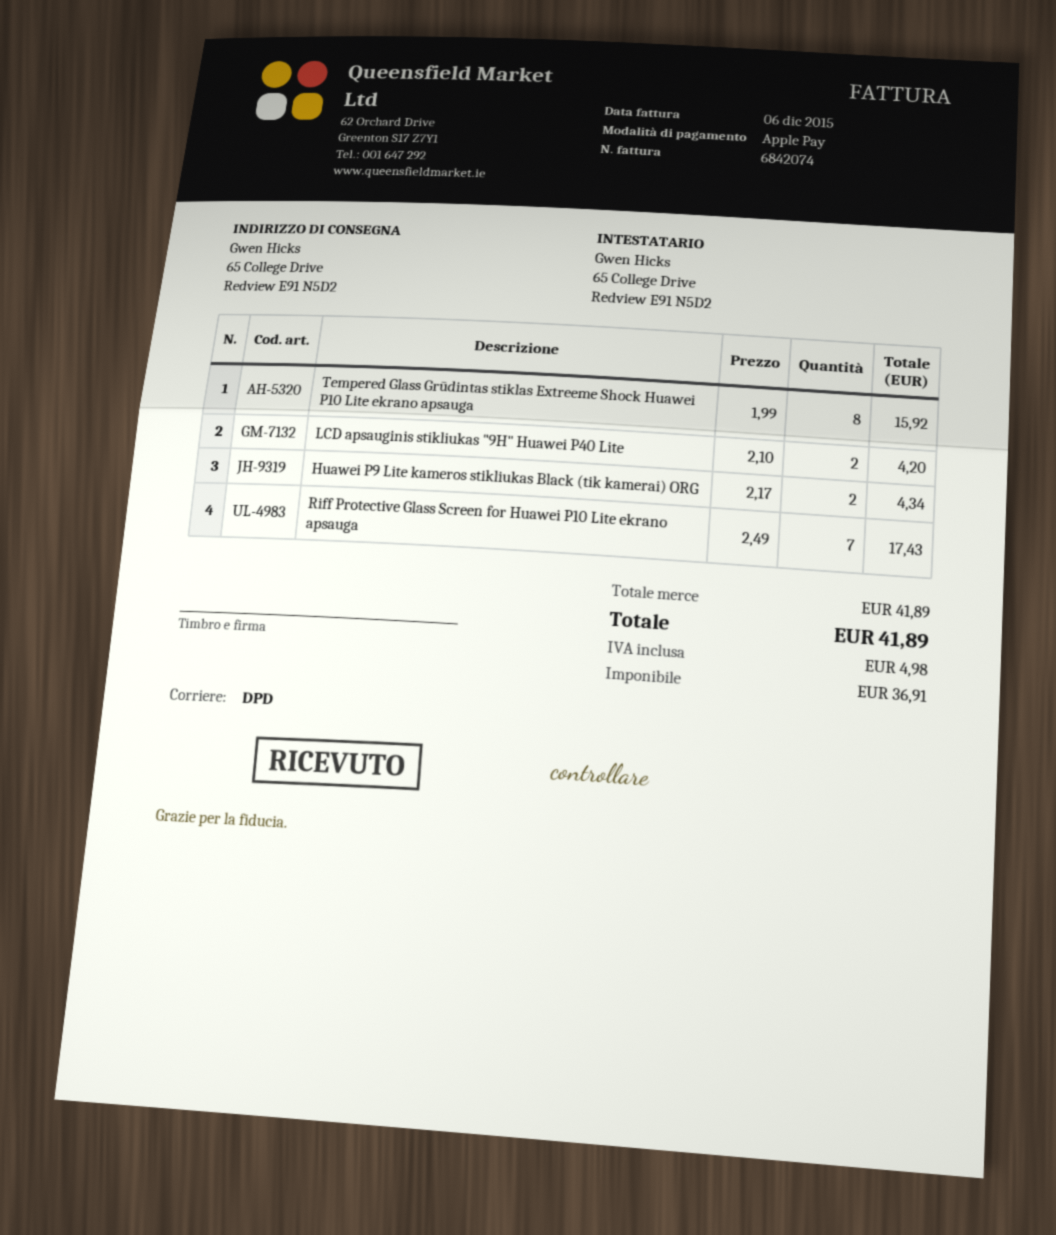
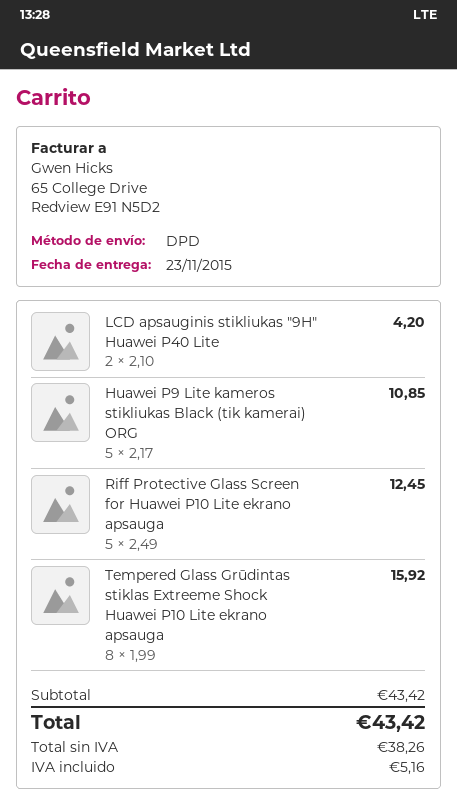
Huawei P9 Lite kameros stikliukas Black (tik kamerai) ORG: 2 x 2.17 = 4.34 -> 5 x 2.17 = 10.85
Riff Protective Glass Screen for Huawei P10 Lite ekrano apsauga: 7 x 2.49 = 17.43 -> 5 x 2.49 = 12.45
subtotal: 41.89 -> 43.42
net: 36.91 -> 38.26
tax: 4.98 -> 5.16
total: 41.89 -> 43.42

